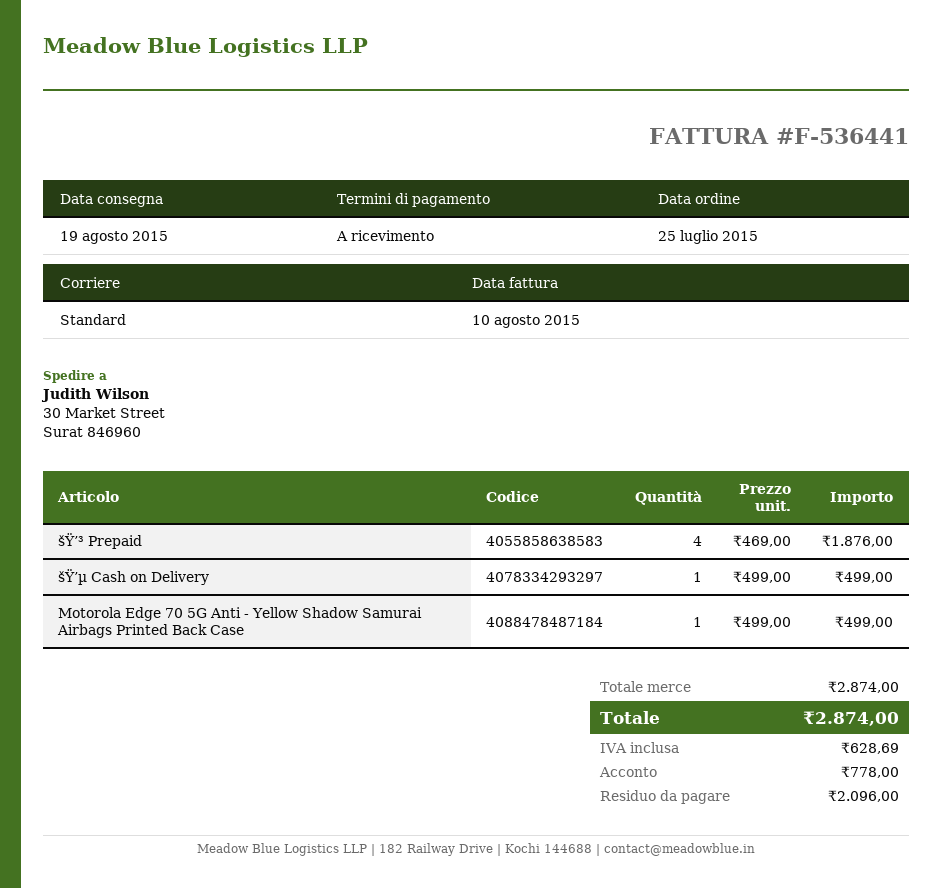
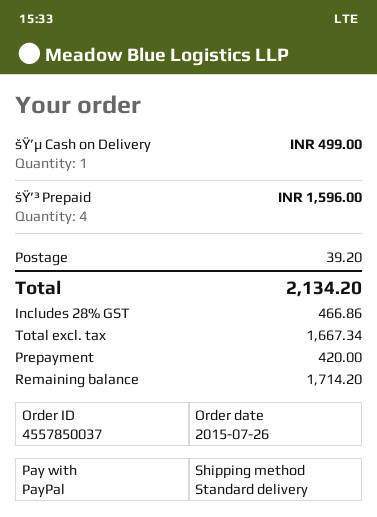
order date: 2015-07-25 -> 2015-07-26
šŸ’³ Prepaid: 4 for 1876.00 -> 4 for 1596.00
Motorola Edge 70 5G Anti - Yellow Shadow Samurai Airbags Printed Back Case: 1 for 499.00 -> none
shipping: none -> 39.20
tax: 628.69 -> 466.86
total: 2874.00 -> 2134.20
deposit: 778.00 -> 420.00
balance: 2096.00 -> 1714.20

